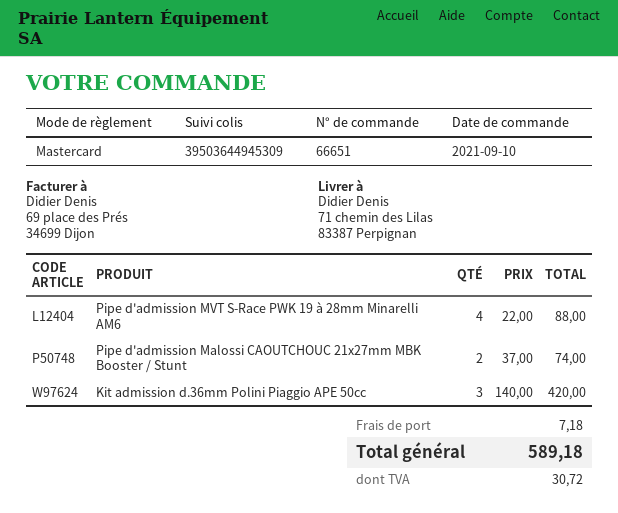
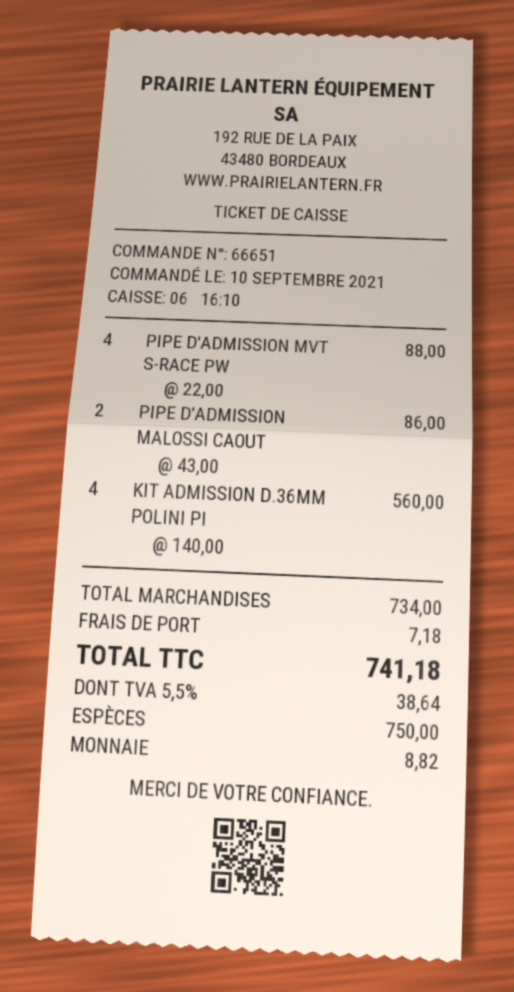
payment method: Mastercard -> cash
Pipe d'admission Malossi CAOUTCHOUC 21x27mm MBK Booster / Stunt: 2 x 37.00 = 74.00 -> 2 x 43.00 = 86.00
Kit admission d.36mm Polini Piaggio APE 50cc: 3 x 140.00 = 420.00 -> 4 x 140.00 = 560.00
tax: 30.72 -> 38.64
total: 589.18 -> 741.18

